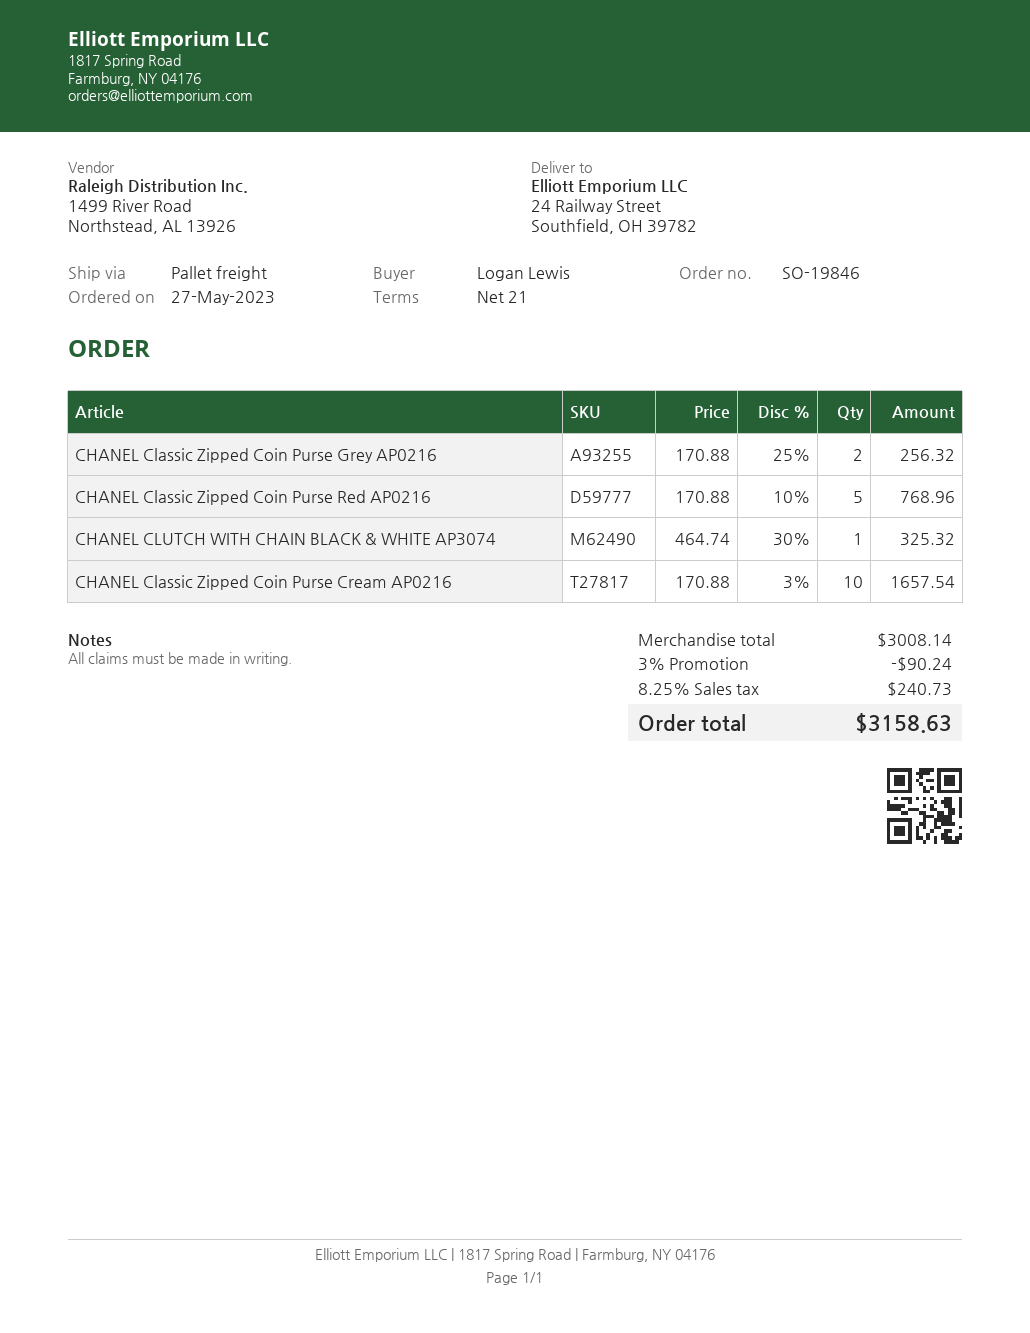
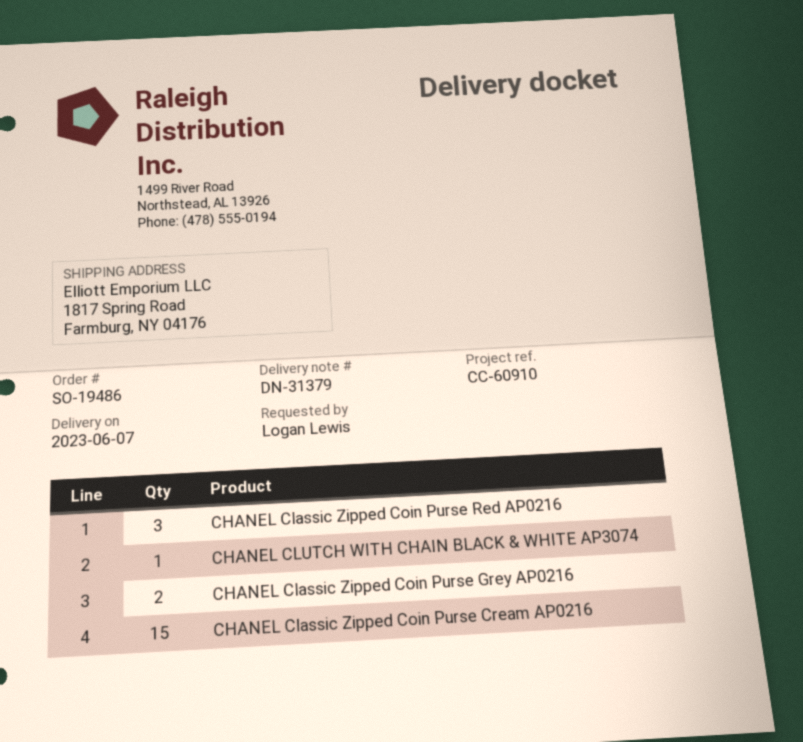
order number: SO-19846 -> SO-19486
ship to: 24 Railway Street, Southfield, OH 39782 -> 1817 Spring Road, Farmburg, NY 04176
CHANEL Classic Zipped Coin Purse Red AP0216: 5 -> 3
CHANEL Classic Zipped Coin Purse Cream AP0216: 10 -> 15

